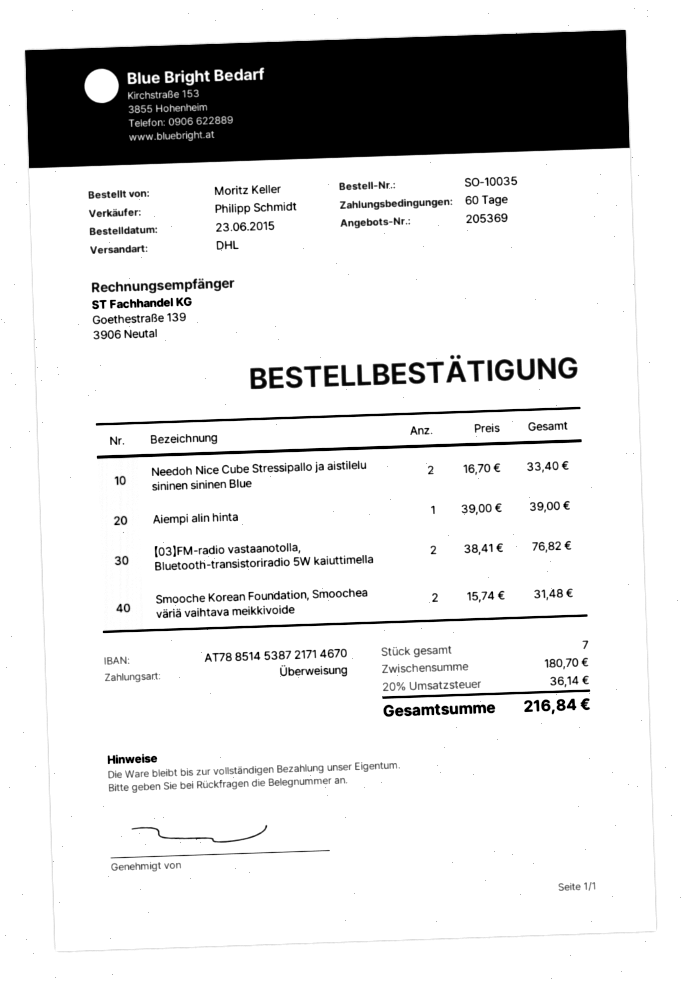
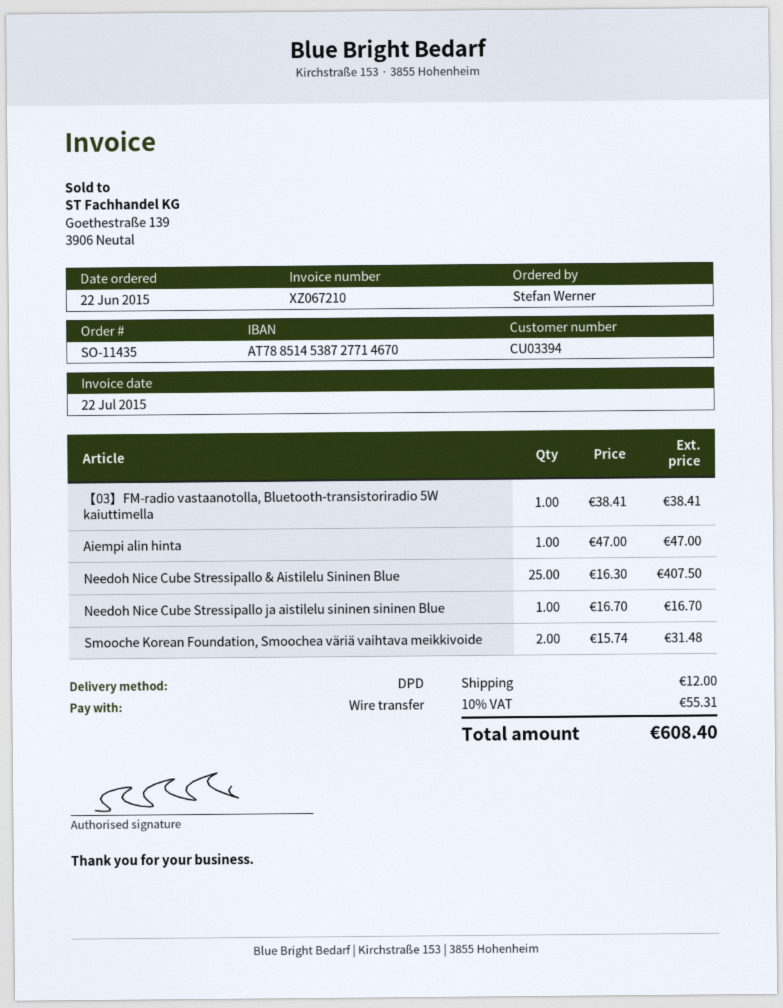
order number: SO-10035 -> SO-11435
order date: 2015-06-23 -> 2015-06-22
ordered by: Moritz Keller -> Stefan Werner
bank account: AT788514538721714670 -> AT788514538727714670
shipping method: DHL -> DPD
Needoh Nice Cube Stressipallo ja aistilelu sininen sininen Blue: 2 x 16.70 = 33.40 -> 1 x 16.70 = 16.70
Aiempi alin hinta: 1 x 39.00 = 39.00 -> 1 x 47.00 = 47.00
【03】FM-radio vastaanotolla, Bluetooth-transistoriradio 5W kaiuttimella: 2 x 38.41 = 76.82 -> 1 x 38.41 = 38.41
Needoh Nice Cube Stressipallo & Aistilelu Sininen Blue: none -> 25 x 16.30 = 407.50
shipping: none -> 12.00
tax: 20% = 36.14 -> 10% = 55.31
total: 216.84 -> 608.40

